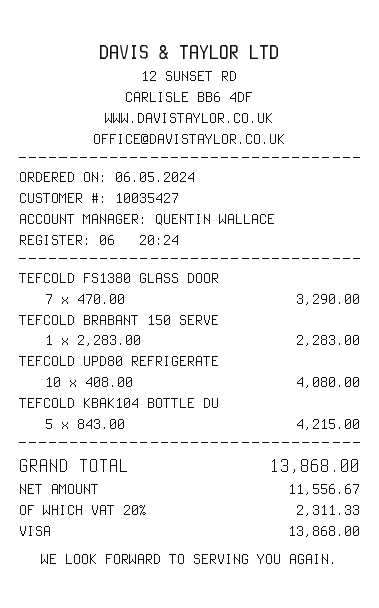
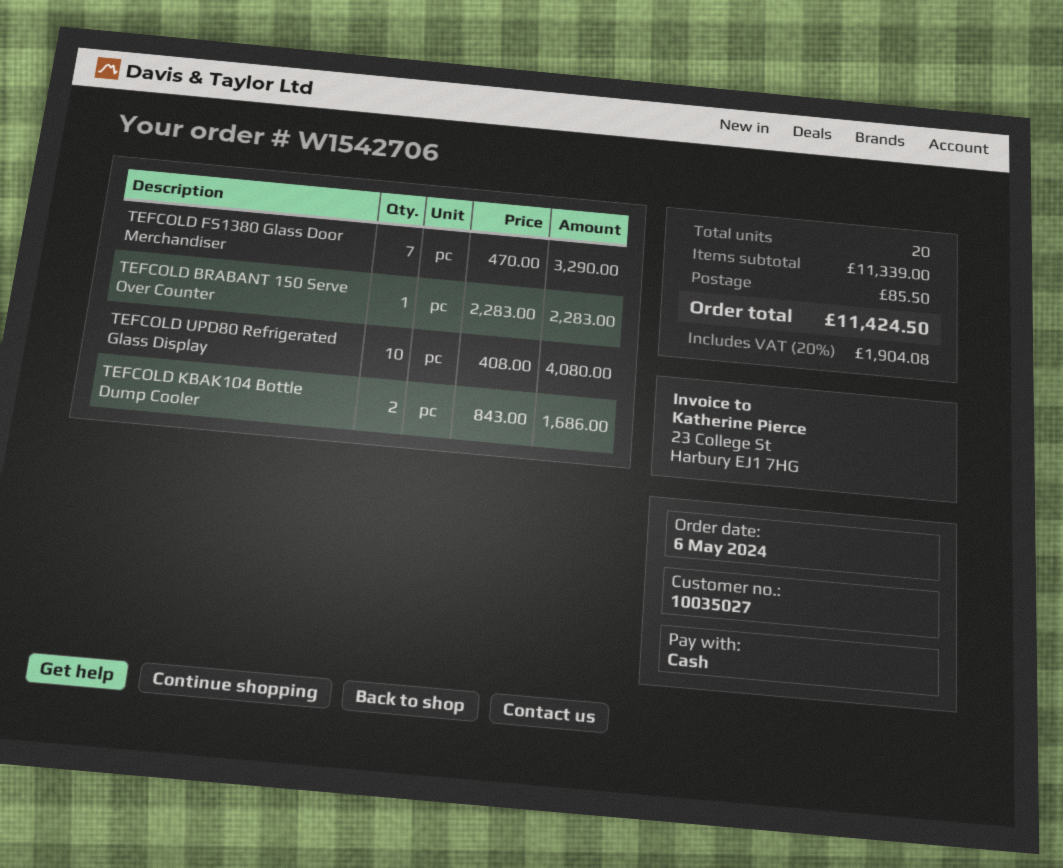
customer number: 10035427 -> 10035027
payment method: Visa -> cash
TEFCOLD KBAK104 BOTTLE DU: 5 x 843.00 = 4215.00 -> 2 x 843.00 = 1686.00
shipping: none -> 85.50
tax: 20% = 2311.33 -> 20% = 1904.08
total: 13868.00 -> 11424.50

